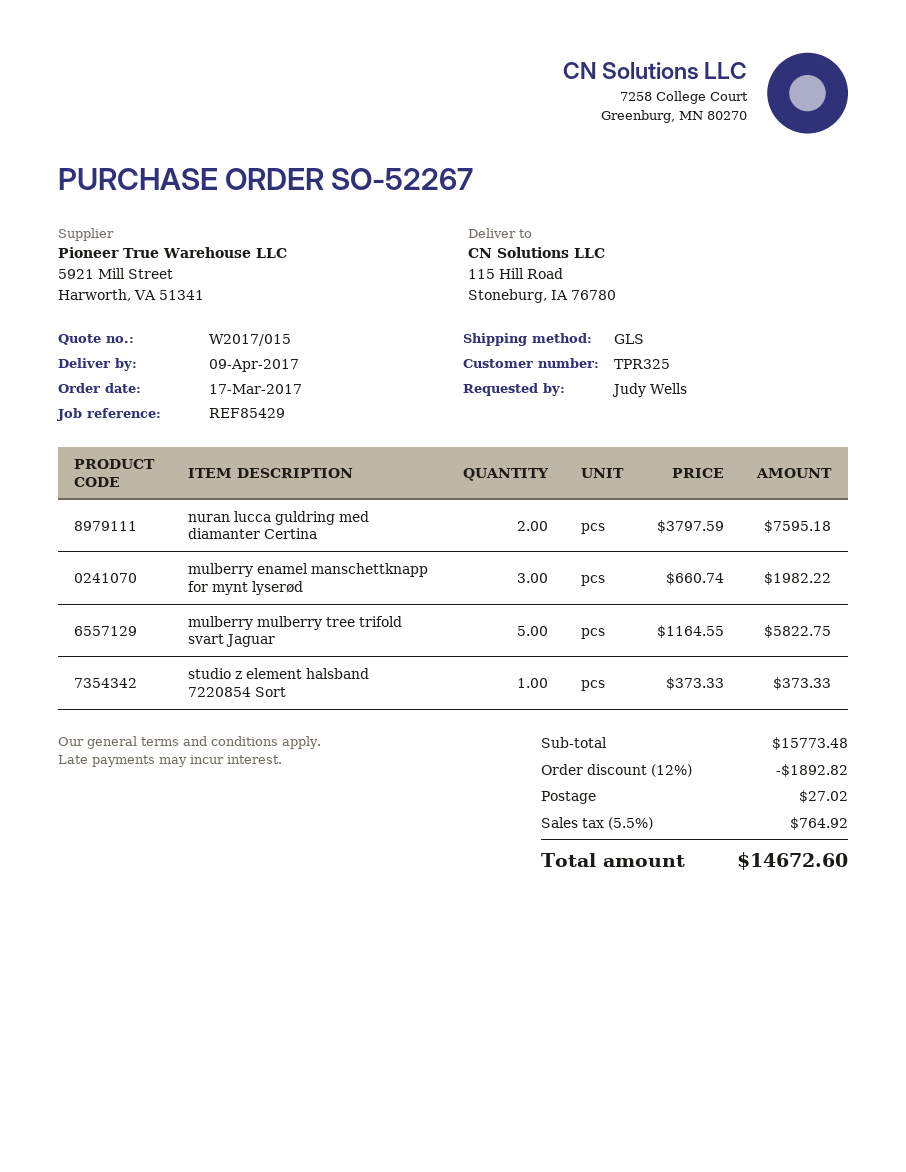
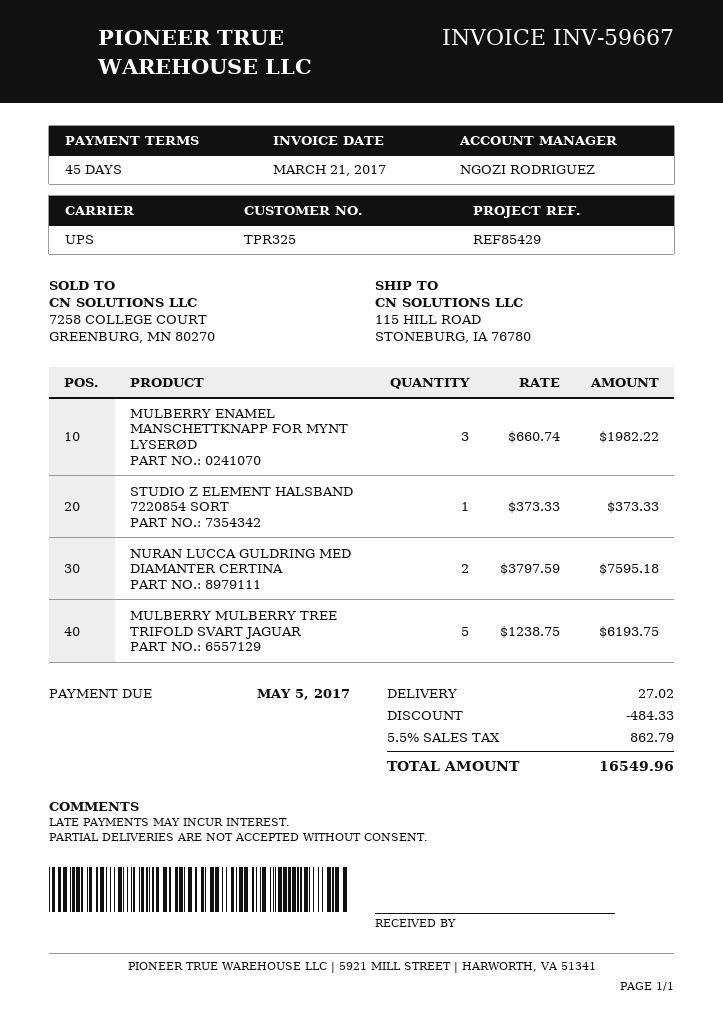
shipping method: GLS -> UPS
mulberry mulberry tree trifold svart Jaguar: 5 x 1164.55 = 5822.75 -> 5 x 1238.75 = 6193.75
discount: 1892.82 -> 484.33
tax: 5.5% = 764.92 -> 5.5% = 862.79
total: 14672.60 -> 16549.96

